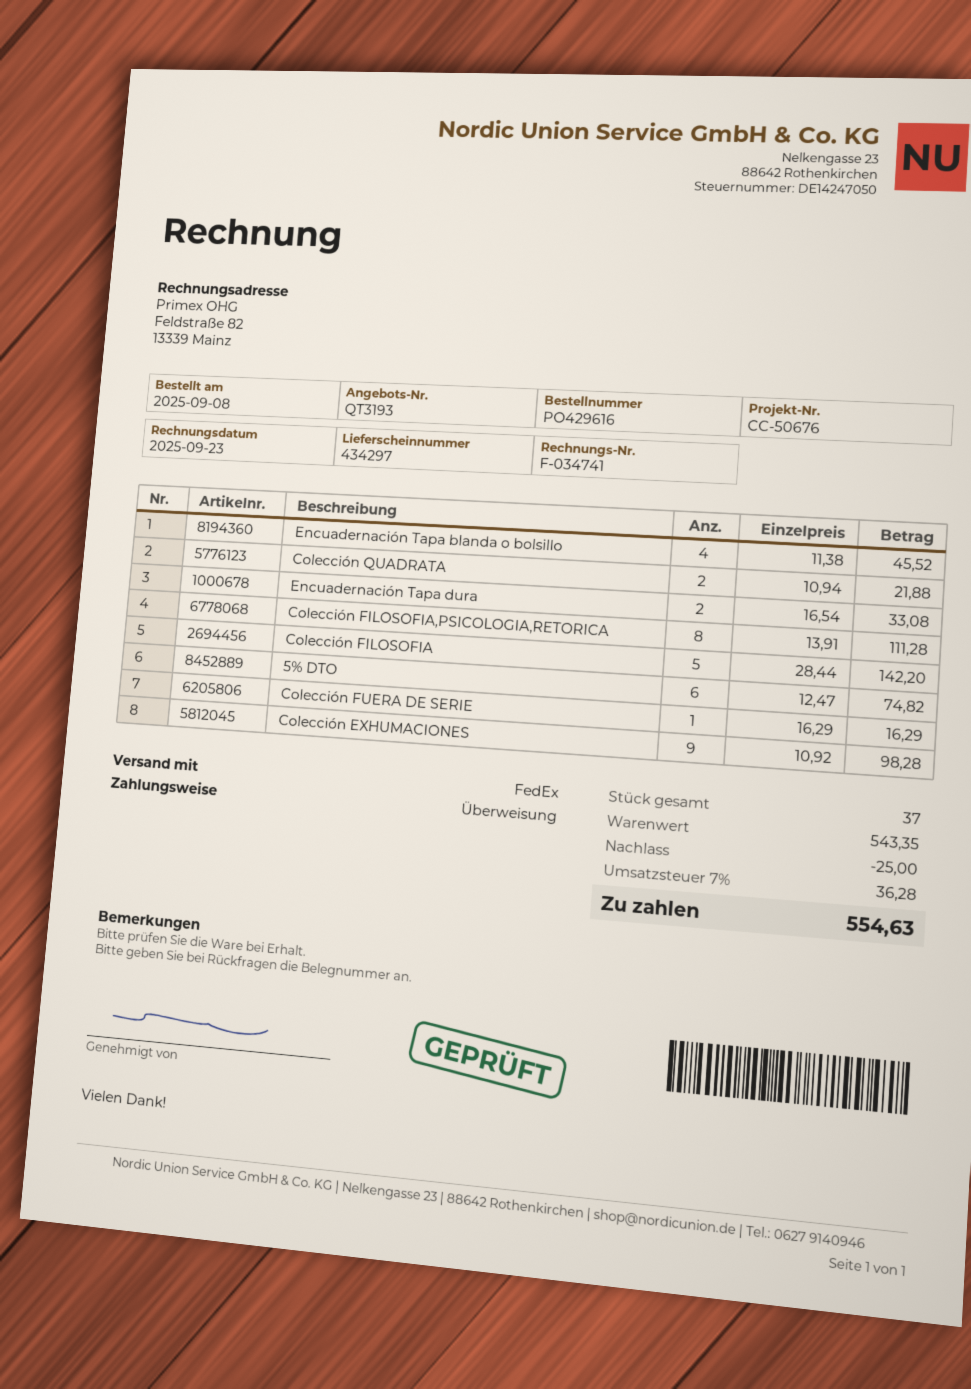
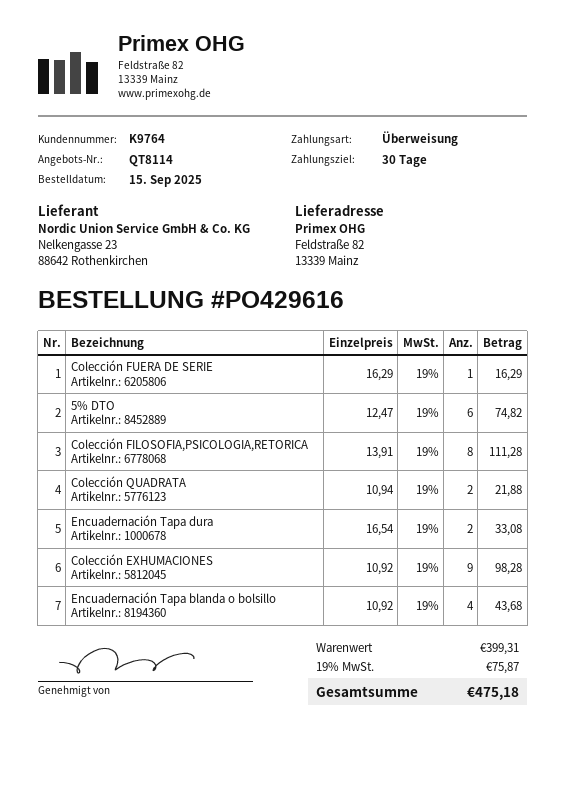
quote number: QT3193 -> QT8114
order date: 2025-09-08 -> 2025-09-15
Encuadernación Tapa blanda o bolsillo: 4 x 11.38 = 45.52 -> 4 x 10.92 = 43.68
Colección FILOSOFIA: 5 x 28.44 = 142.20 -> none
subtotal: 543.35 -> 399.31
discount: 25.00 -> none
tax: 7% = 36.28 -> 19% = 75.87
total: 554.63 -> 475.18

